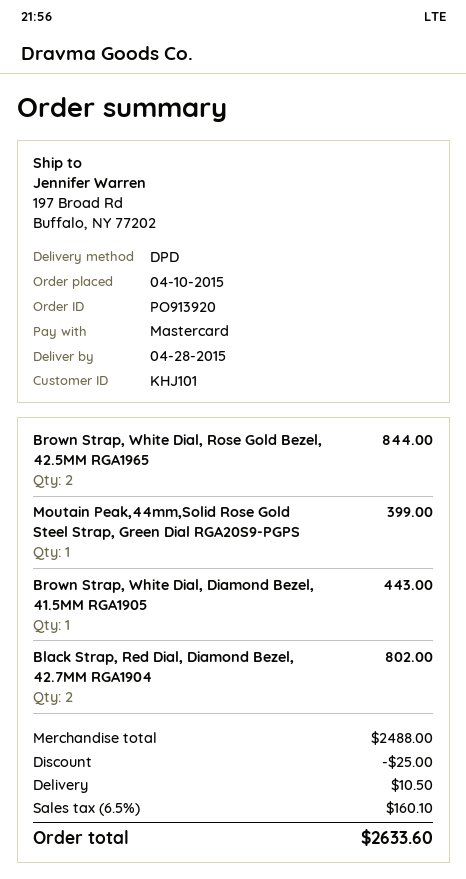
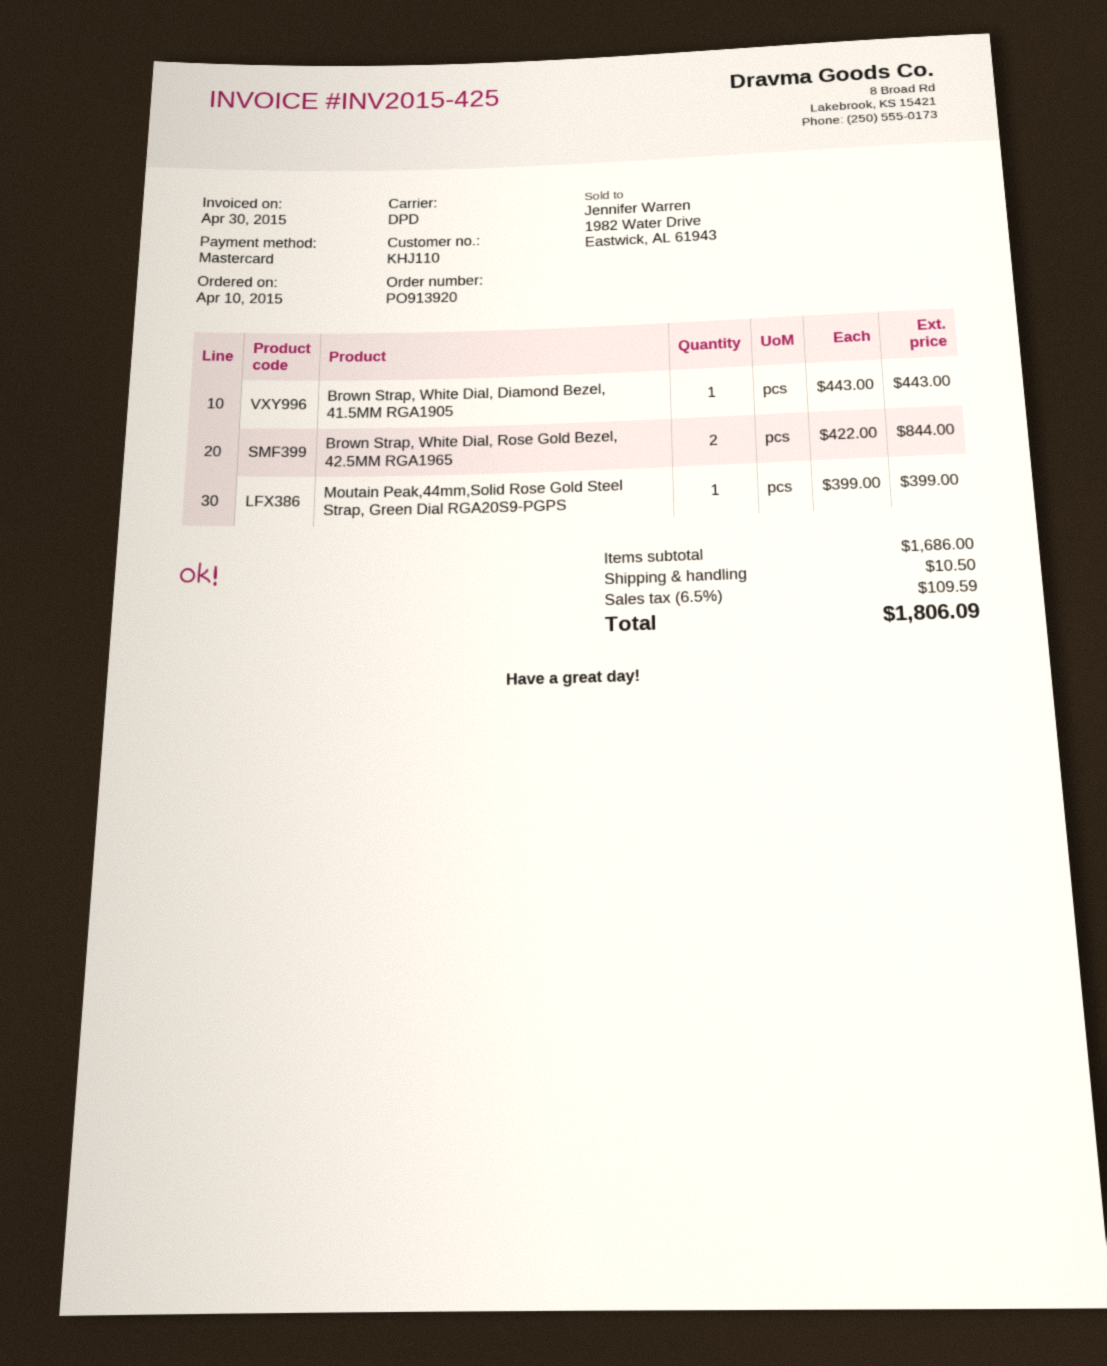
customer number: KHJ101 -> KHJ110
Black Strap, Red Dial, Diamond Bezel, 42.7MM RGA1904: 2 for 802.00 -> none
subtotal: 2488.00 -> 1686.00
discount: 25.00 -> none
tax: 6.5% = 160.10 -> 6.5% = 109.59
total: 2633.60 -> 1806.09

